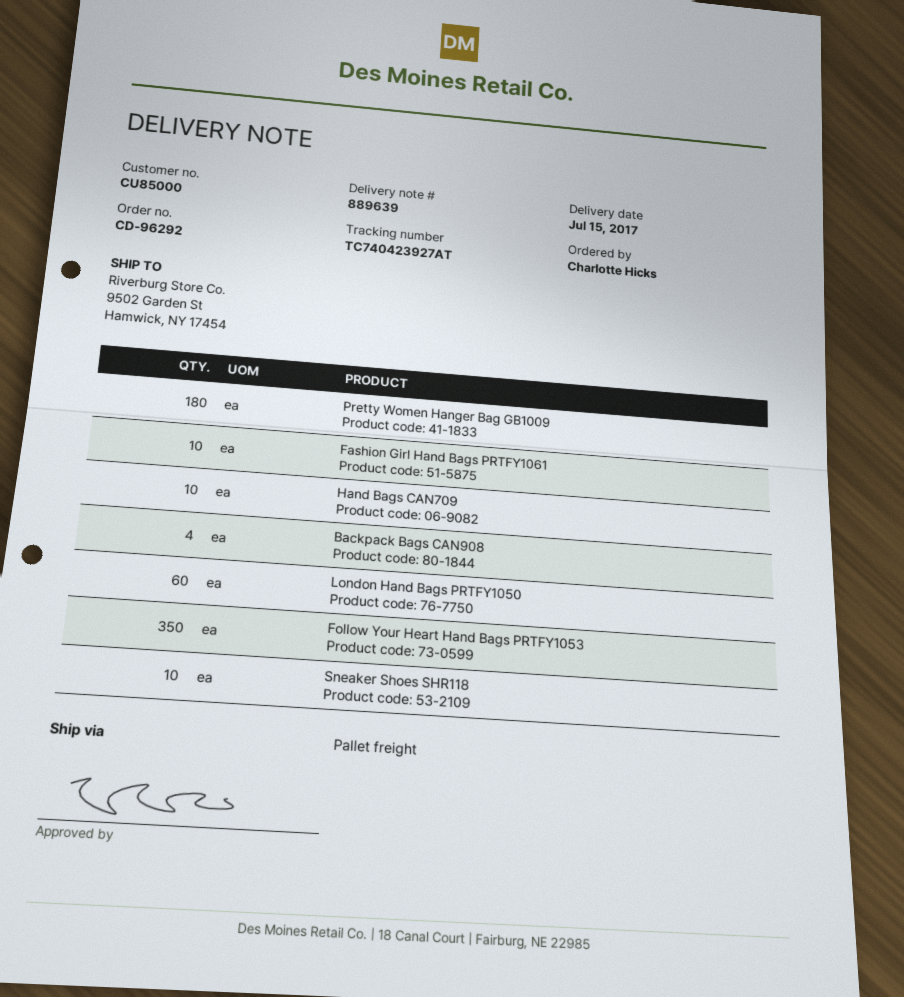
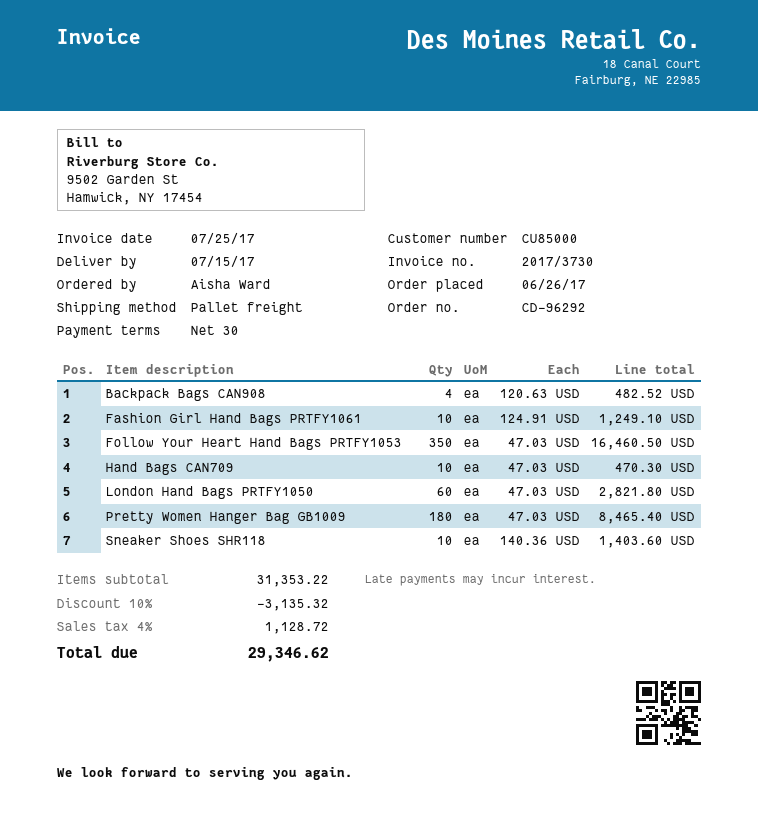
ordered by: Charlotte Hicks -> Aisha Ward

